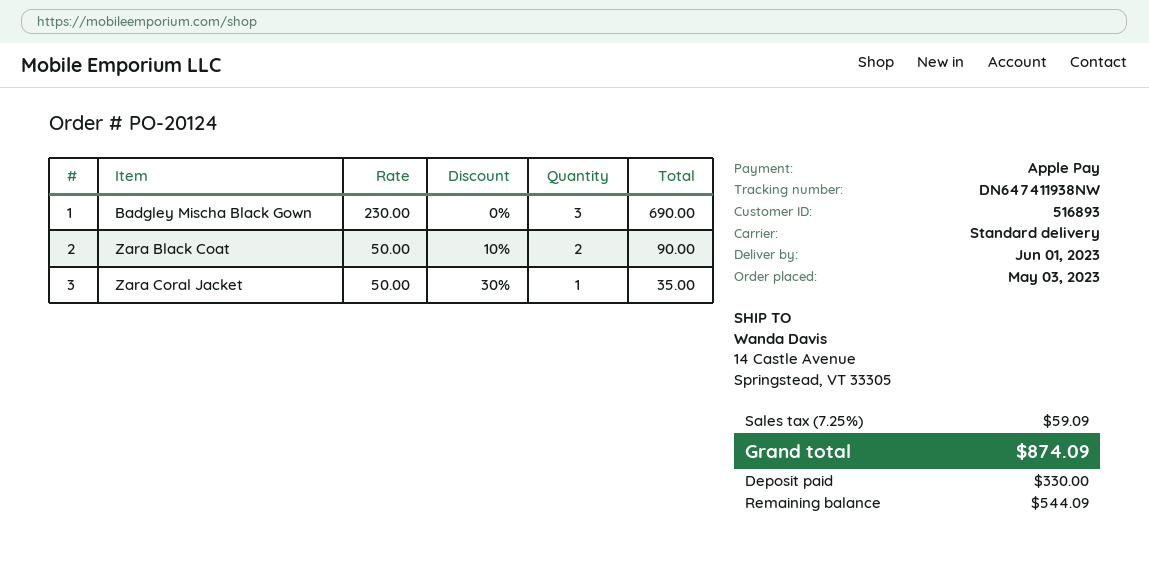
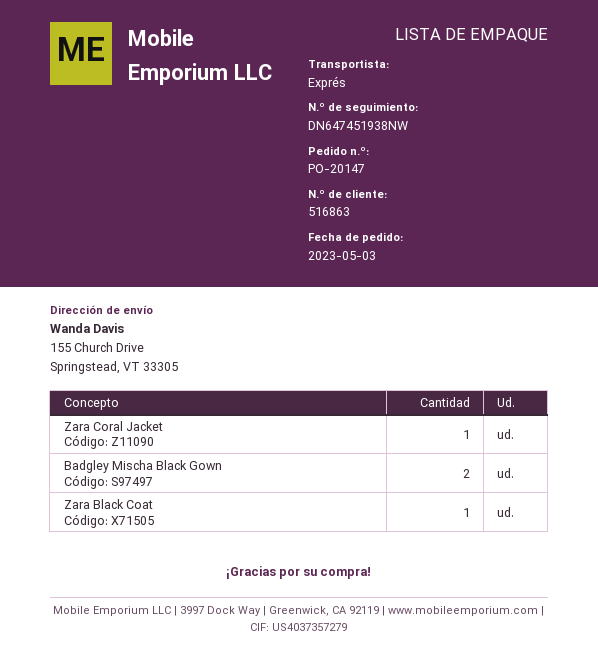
order number: PO-20124 -> PO-20147
customer number: 516893 -> 516863
shipping method: standard -> express
tracking number: DN647411938NW -> DN647451938NW
ship to: 14 Castle Avenue, Springstead, VT 33305 -> 155 Church Drive, Springstead, VT 33305
Badgley Mischa Black Gown: 3 -> 2
Zara Black Coat: 2 -> 1

